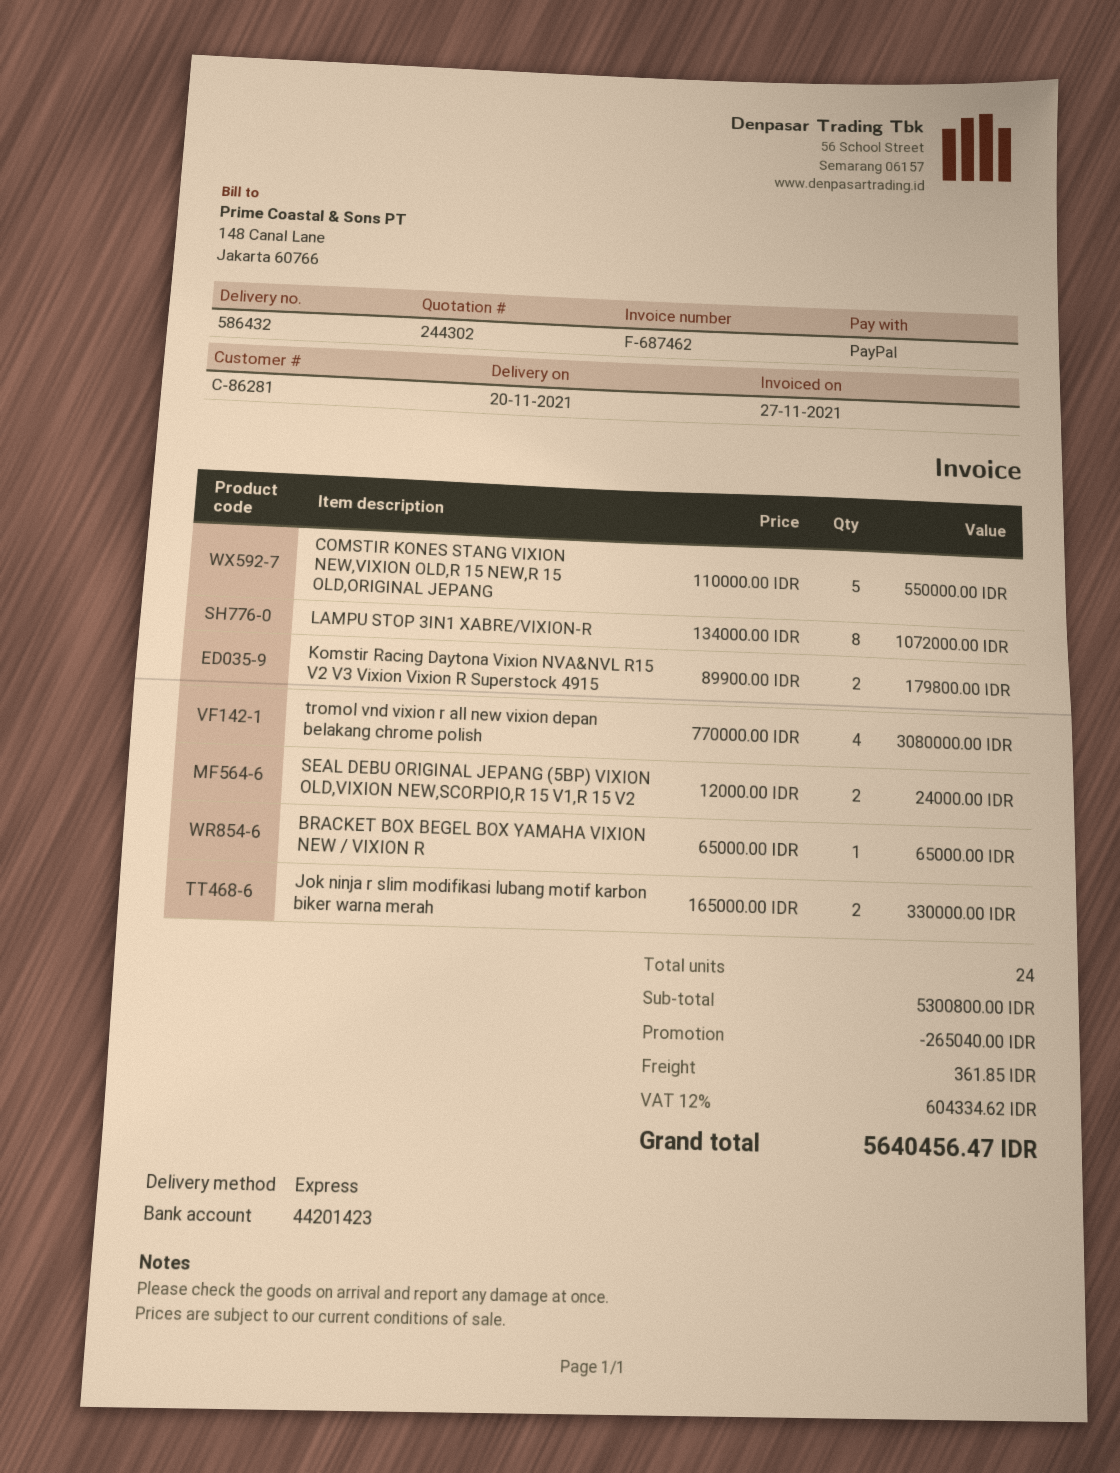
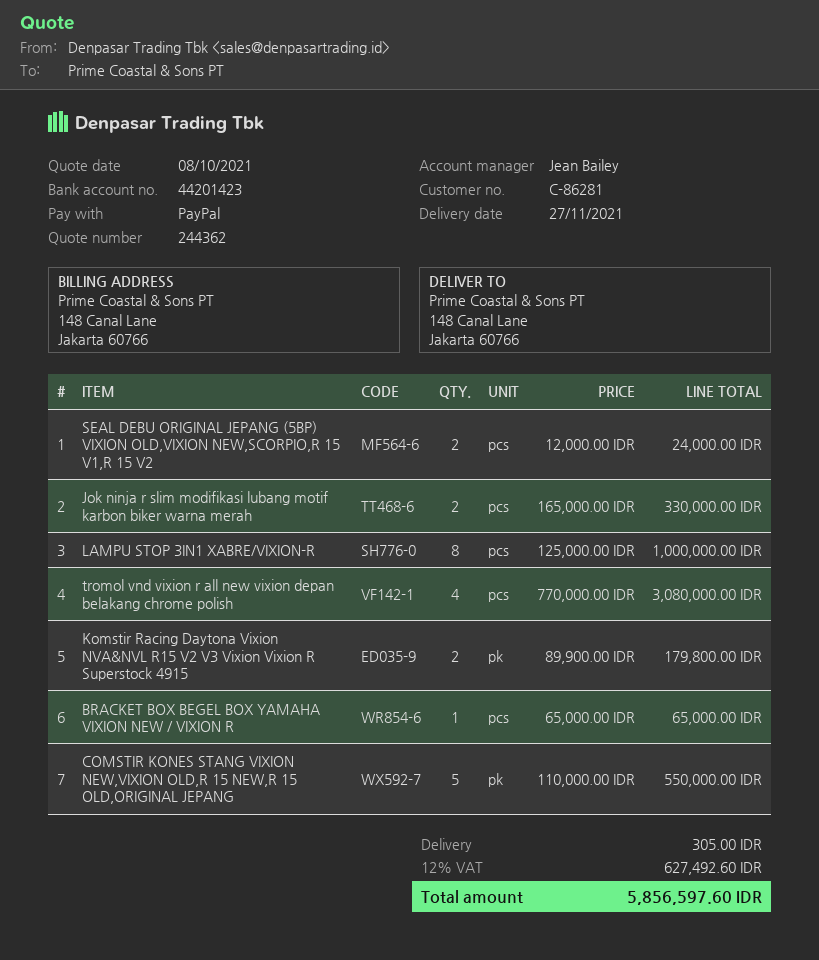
quote number: 244302 -> 244362
delivery date: 2021-11-20 -> 2021-11-27
LAMPU STOP 3IN1 XABRE/VIXION-R: 8 x 134000.00 = 1072000.00 -> 8 x 125000.00 = 1000000.00
discount: 265040.00 -> none
shipping: 361.85 -> 305.00
tax: 12% = 604334.62 -> 12% = 627492.60
total: 5640456.47 -> 5856597.60

